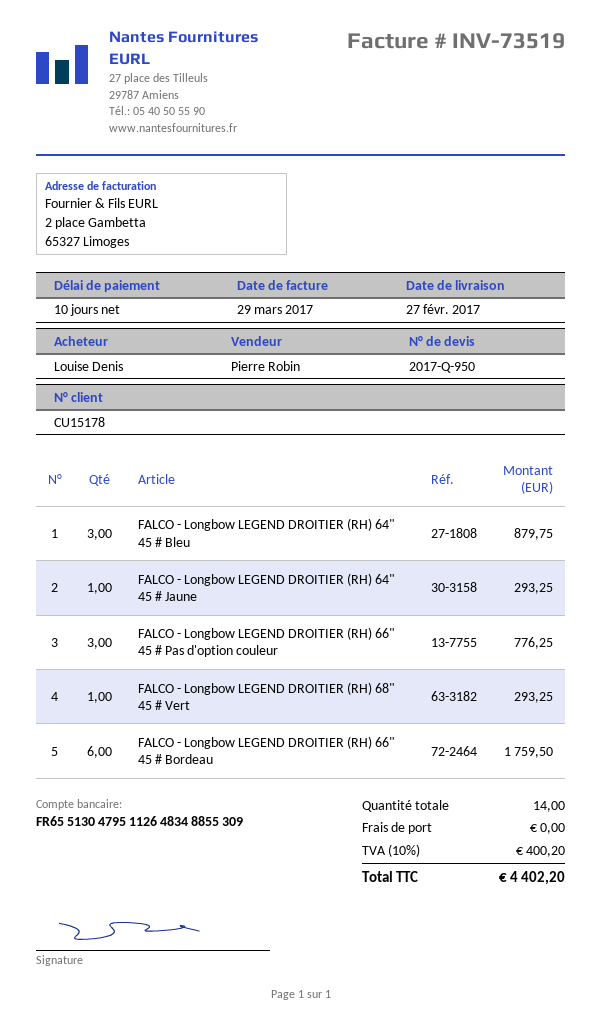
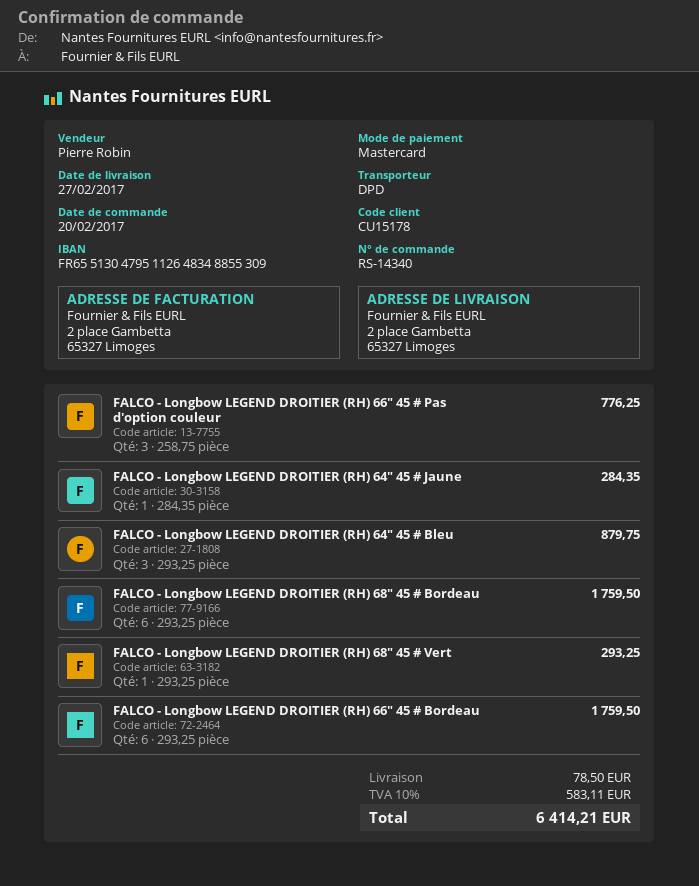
FALCO - Longbow LEGEND DROITIER (RH) 64" 45 # Jaune: 1 for 293.25 -> 1 for 284.35
FALCO - Longbow LEGEND DROITIER (RH) 68" 45 # Bordeau: none -> 6 for 1759.50
shipping: 0.00 -> 78.50
tax: 10% = 400.20 -> 10% = 583.11
total: 4402.20 -> 6414.21

